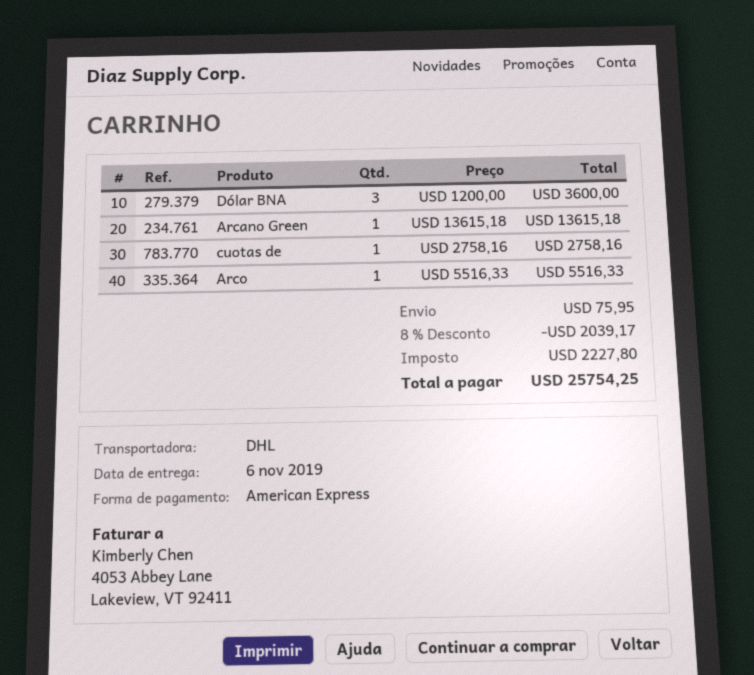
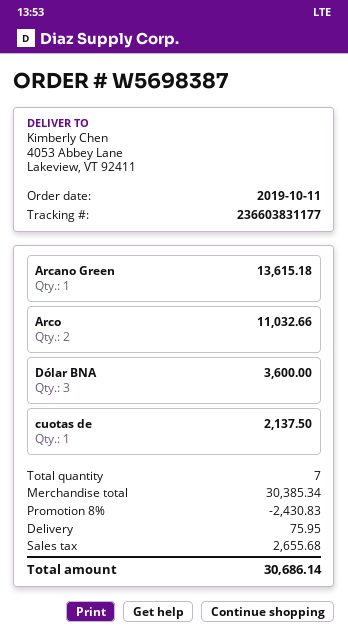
cuotas de: 1 for 2758.16 -> 1 for 2137.50
Arco: 1 for 5516.33 -> 2 for 11032.66
discount: 8% = 2039.17 -> 8% = 2430.83
tax: 2227.80 -> 2655.68
total: 25754.25 -> 30686.14

